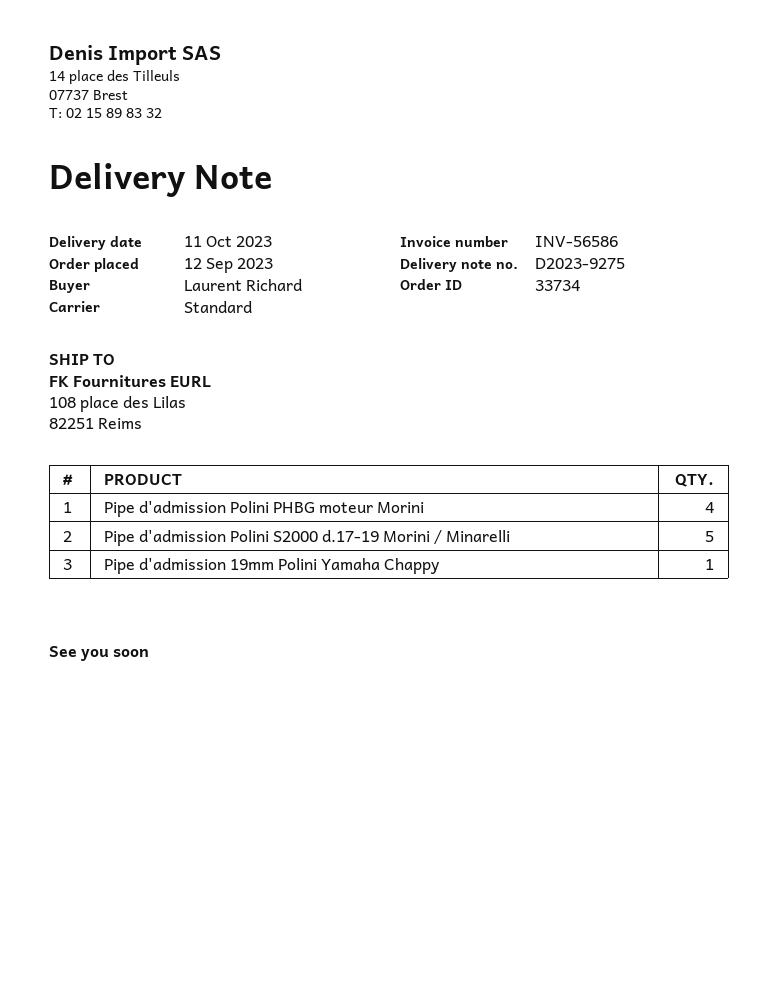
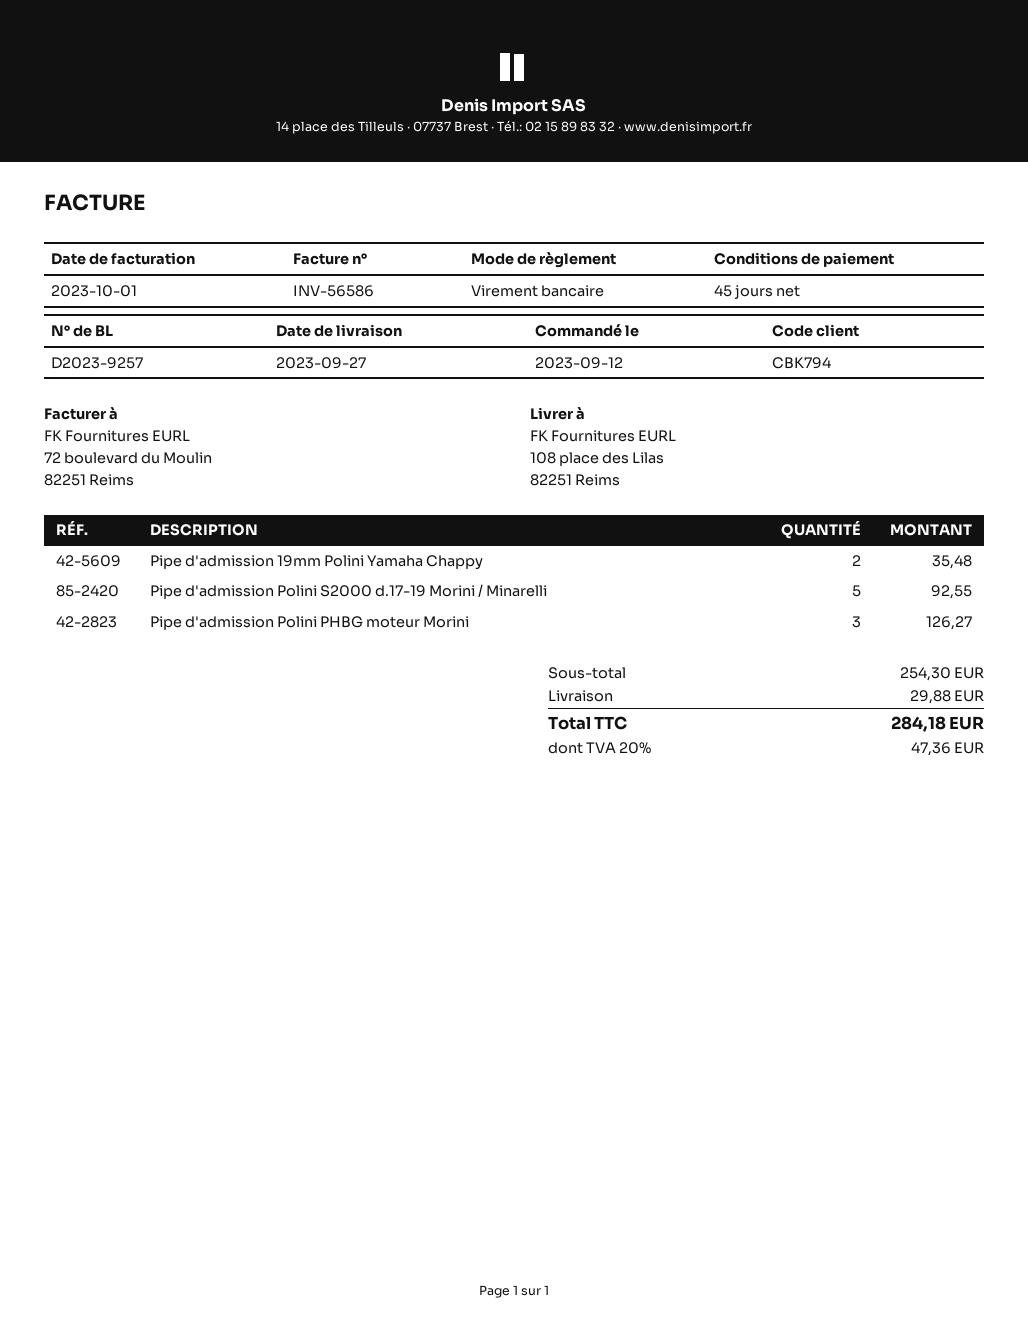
delivery note number: D2023-9275 -> D2023-9257
delivery date: 2023-10-11 -> 2023-09-27
Pipe d'admission Polini PHBG moteur Morini: 4 -> 3
Pipe d'admission 19mm Polini Yamaha Chappy: 1 -> 2

